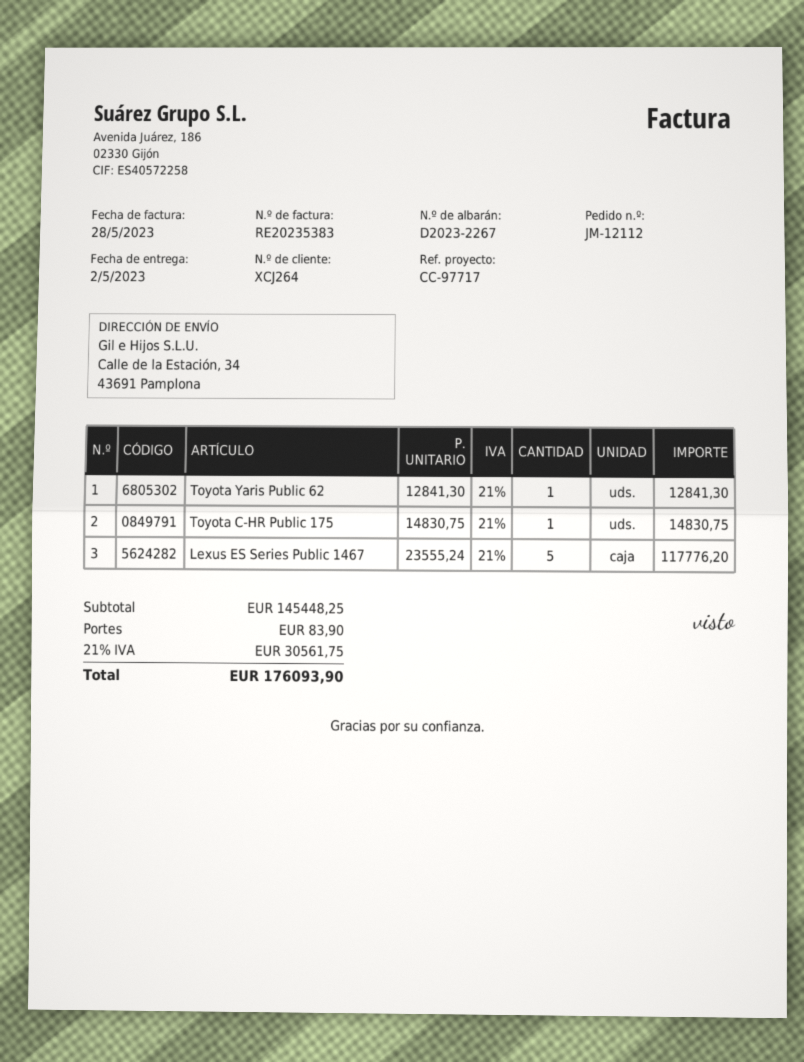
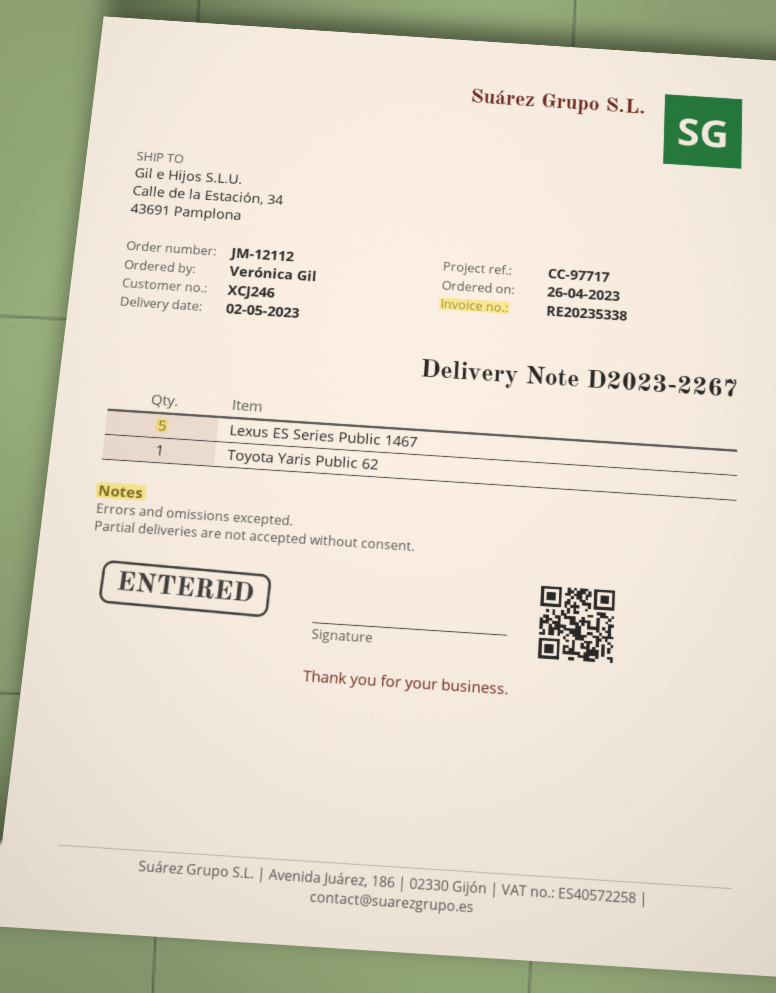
invoice number: RE20235383 -> RE20235338
customer number: XCJ264 -> XCJ246
Toyota C-HR Public 175: 1 -> none

